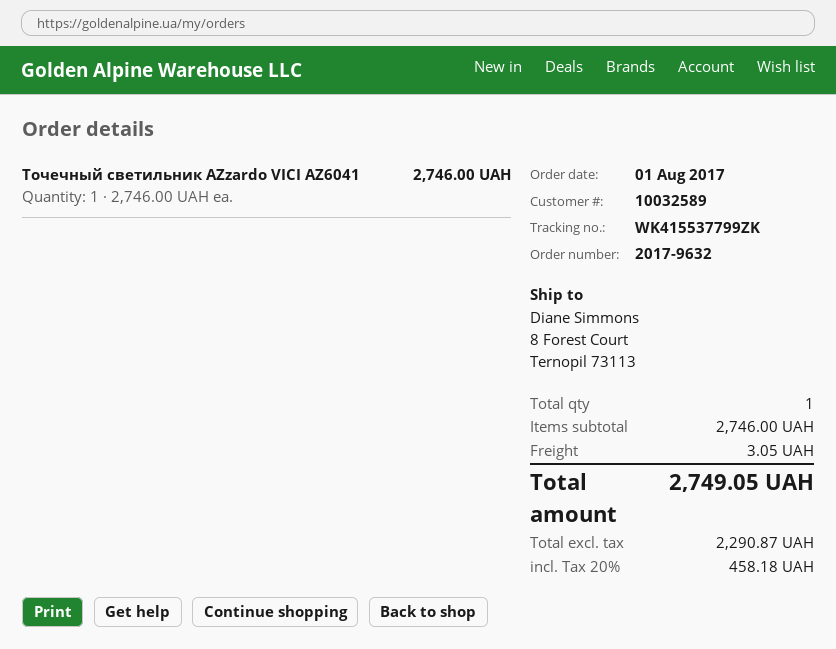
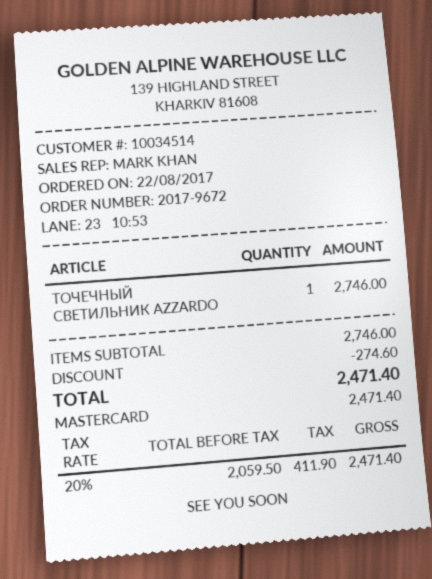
order number: 2017-9632 -> 2017-9672
order date: 2017-08-01 -> 2017-08-22
customer number: 10032589 -> 10034514
discount: none -> 274.60
shipping: 3.05 -> none
net: 2290.87 -> 2059.50
tax: 20% = 458.18 -> 20% = 411.90
total: 2749.05 -> 2471.40

